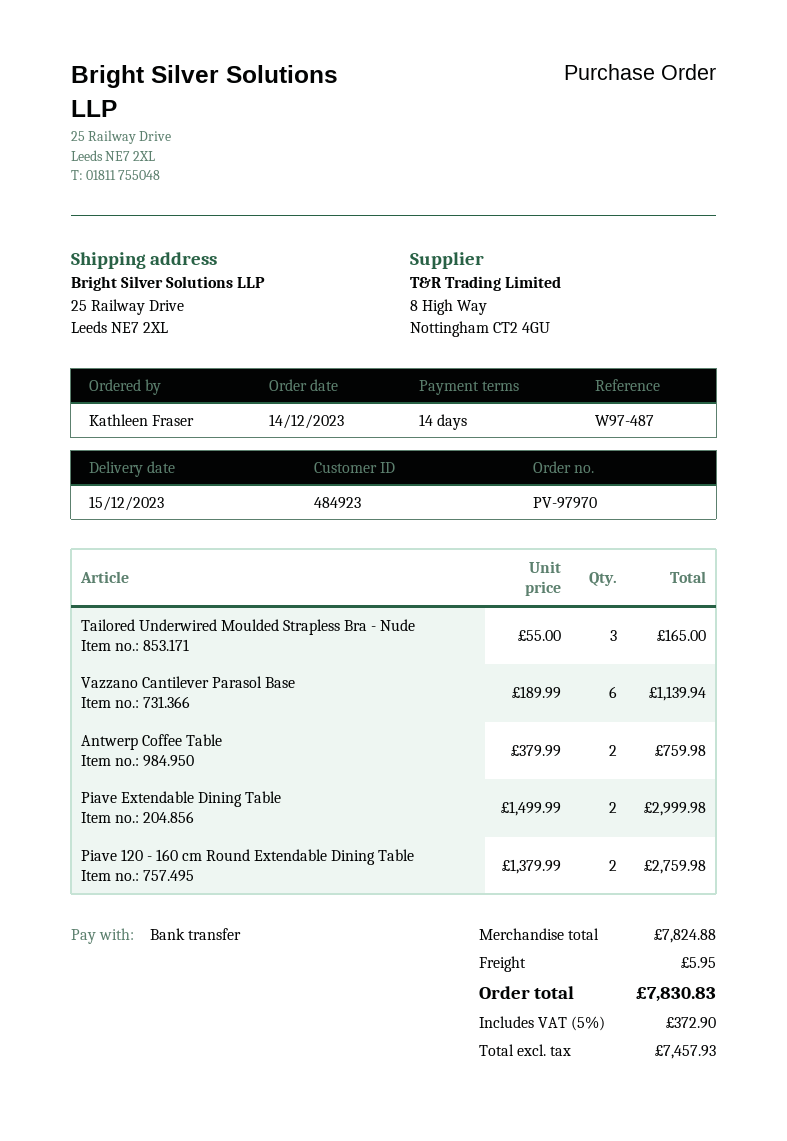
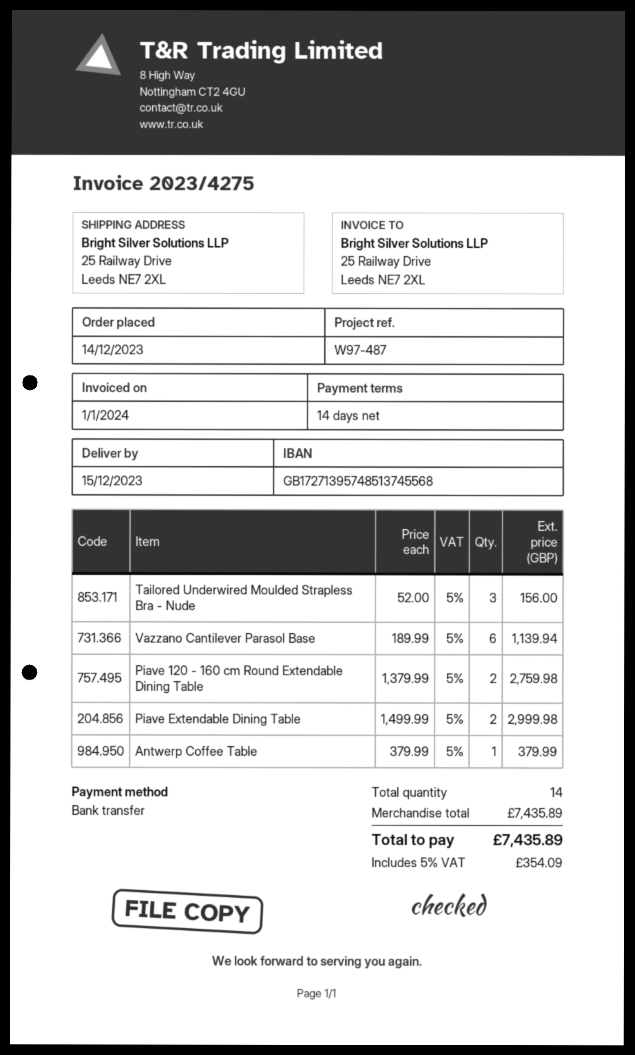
Tailored Underwired Moulded Strapless Bra - Nude: 3 x 55.00 = 165.00 -> 3 x 52.00 = 156.00
Antwerp Coffee Table: 2 x 379.99 = 759.98 -> 1 x 379.99 = 379.99
subtotal: 7824.88 -> 7435.89
shipping: 5.95 -> none
tax: 5% = 372.90 -> 5% = 354.09
total: 7830.83 -> 7435.89

